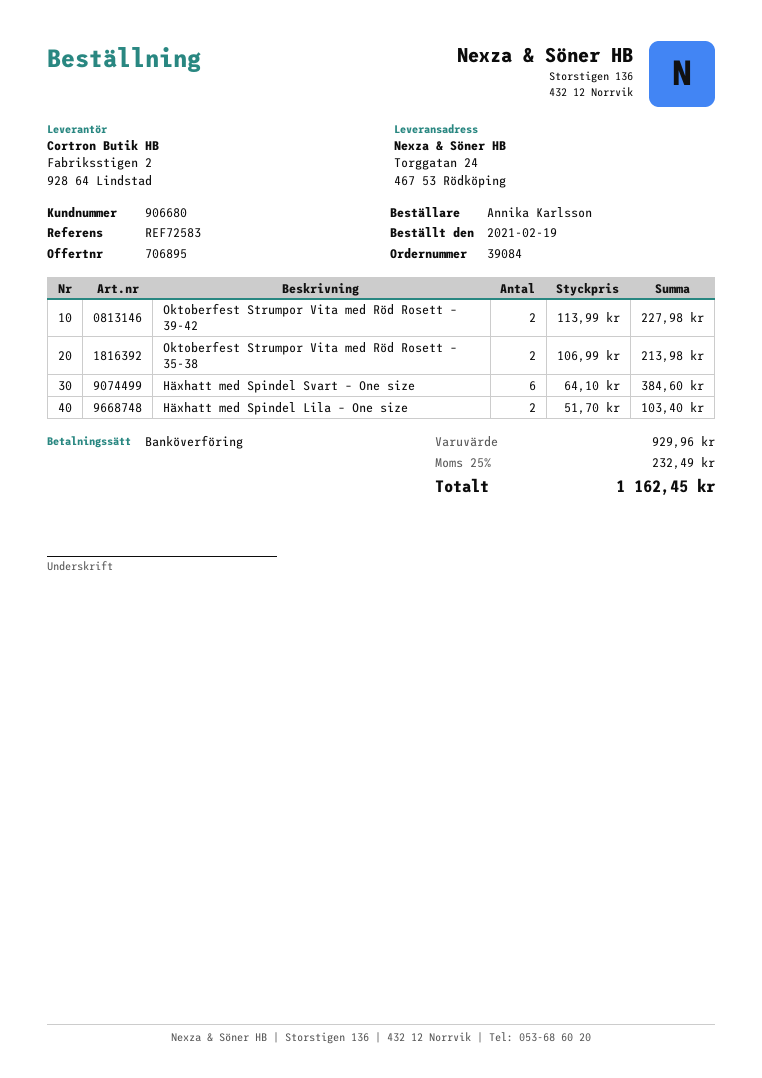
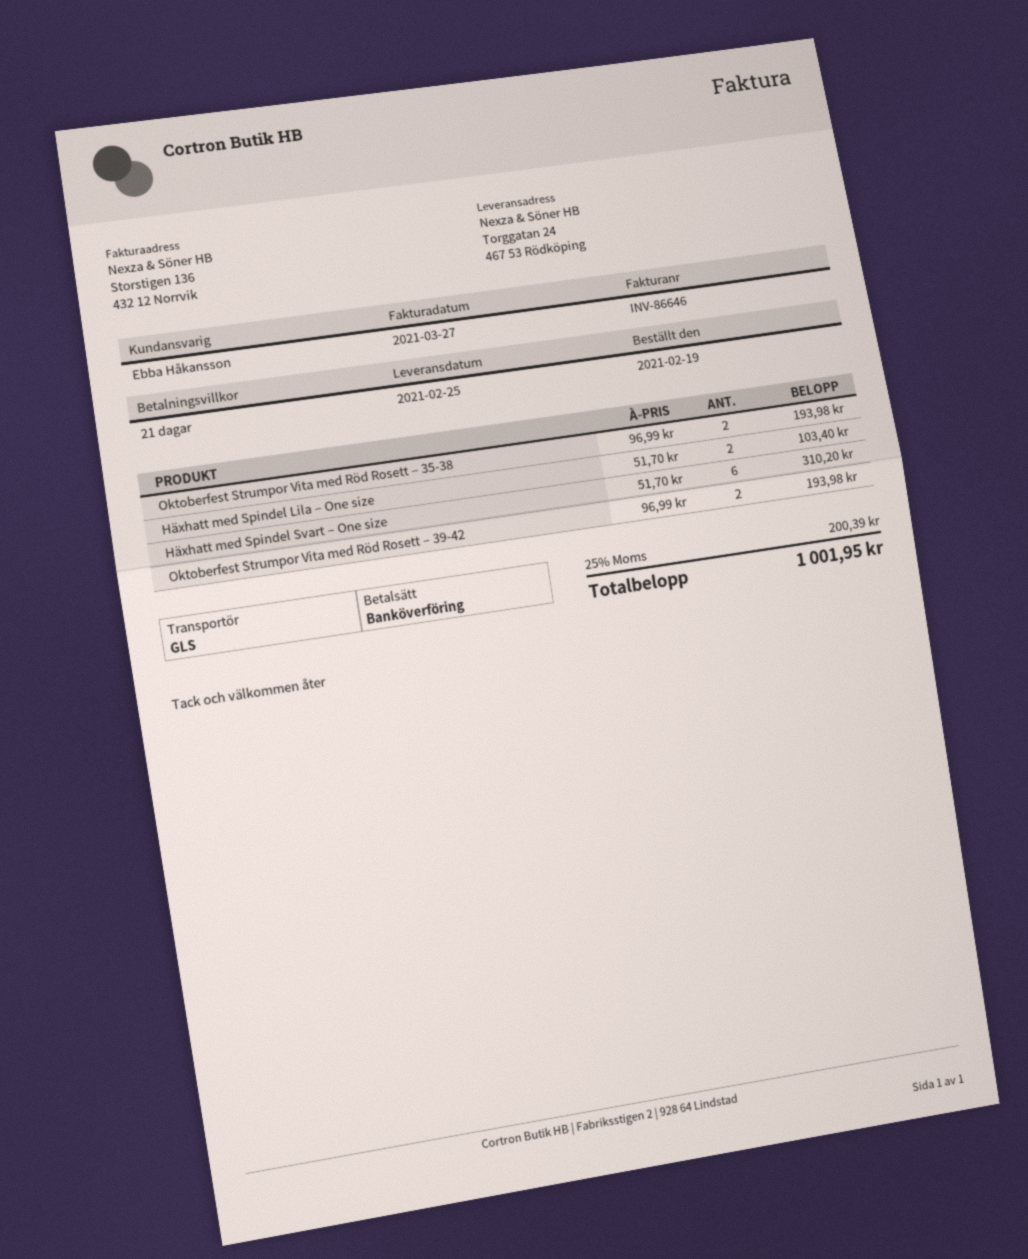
Oktoberfest Strumpor Vita med Röd Rosett – 39-42: 2 x 113.99 = 227.98 -> 2 x 96.99 = 193.98
Oktoberfest Strumpor Vita med Röd Rosett – 35-38: 2 x 106.99 = 213.98 -> 2 x 96.99 = 193.98
Häxhatt med Spindel Svart – One size: 6 x 64.10 = 384.60 -> 6 x 51.70 = 310.20
tax: 25% = 232.49 -> 25% = 200.39
total: 1162.45 -> 1001.95

